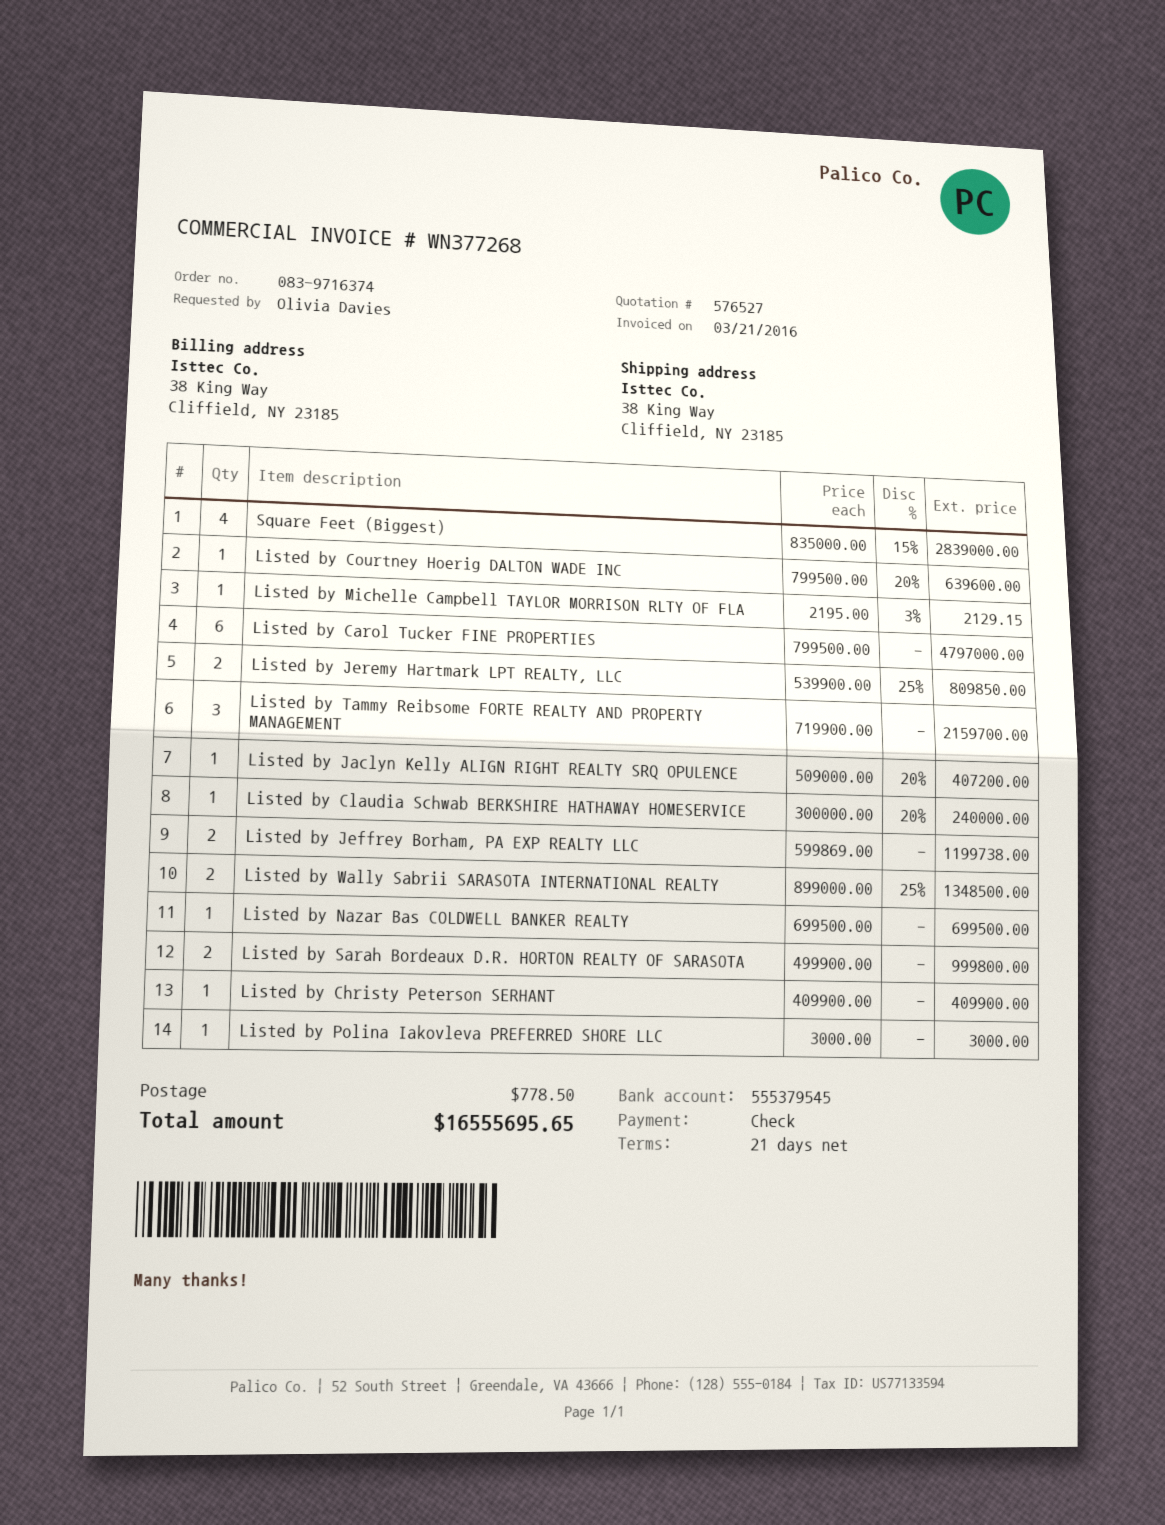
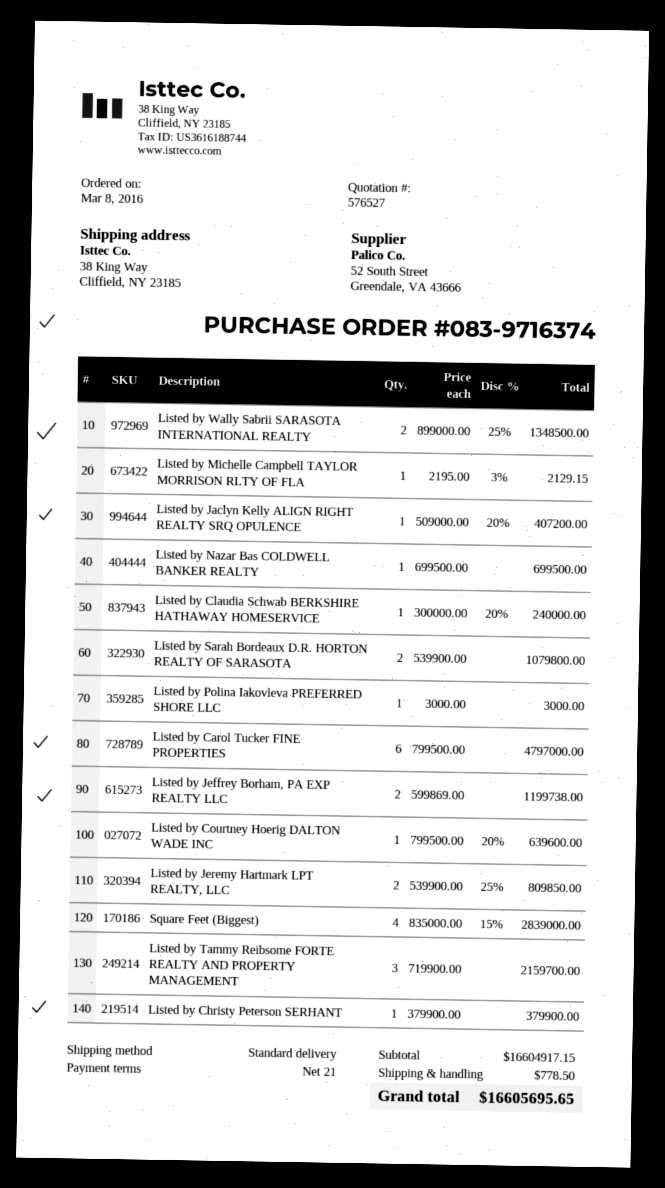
Listed by Sarah Bordeaux D.R. HORTON REALTY OF SARASOTA: 2 x 499900.00 = 999800.00 -> 2 x 539900.00 = 1079800.00
Listed by Christy Peterson SERHANT: 1 x 409900.00 = 409900.00 -> 1 x 379900.00 = 379900.00
total: 16555695.65 -> 16605695.65

